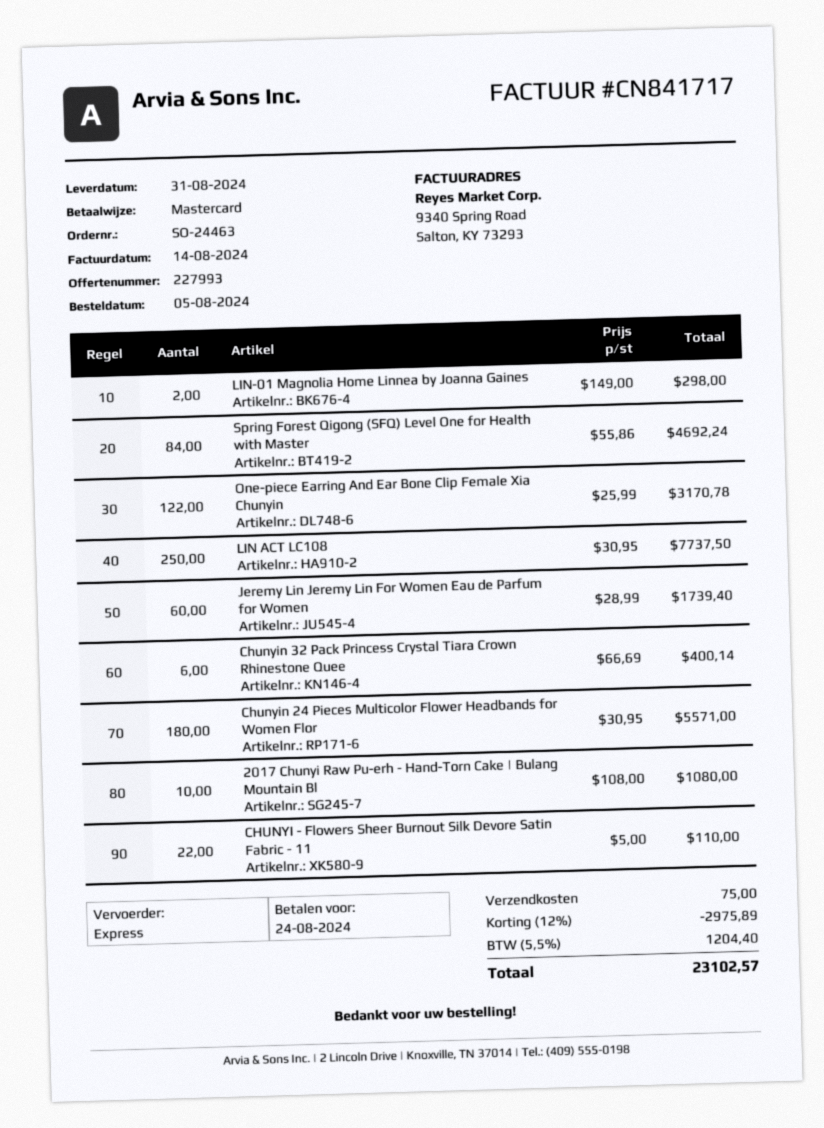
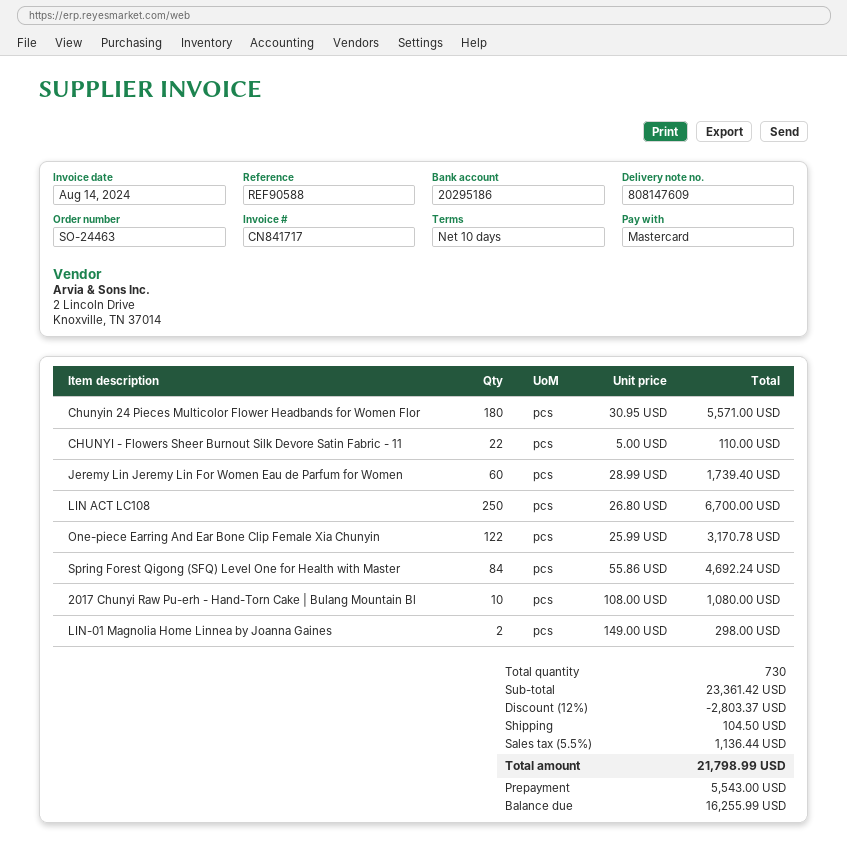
LIN ACT LC108: 250 x 30.95 = 7737.50 -> 250 x 26.80 = 6700.00
Chunyin 32 Pack Princess Crystal Tiara Crown Rhinestone Quee: 6 x 66.69 = 400.14 -> none
discount: 12% = 2975.89 -> 12% = 2803.37
shipping: 75.00 -> 104.50
tax: 5.5% = 1204.40 -> 5.5% = 1136.44
total: 23102.57 -> 21798.99

